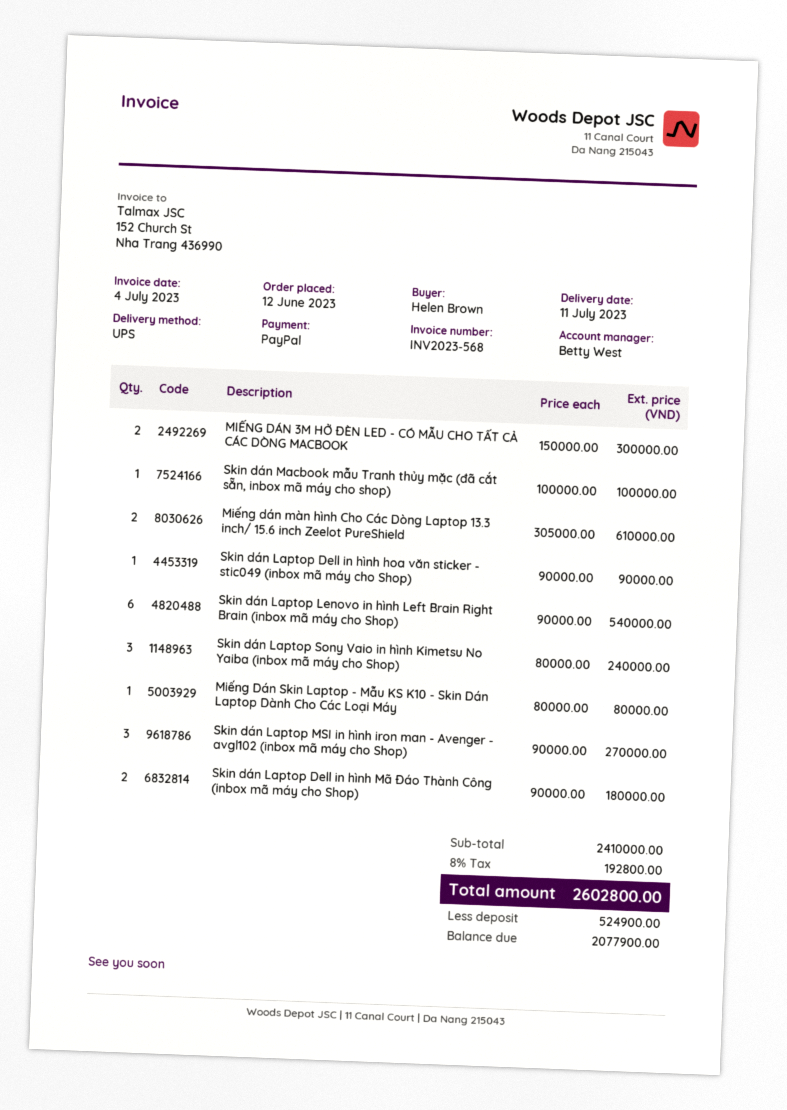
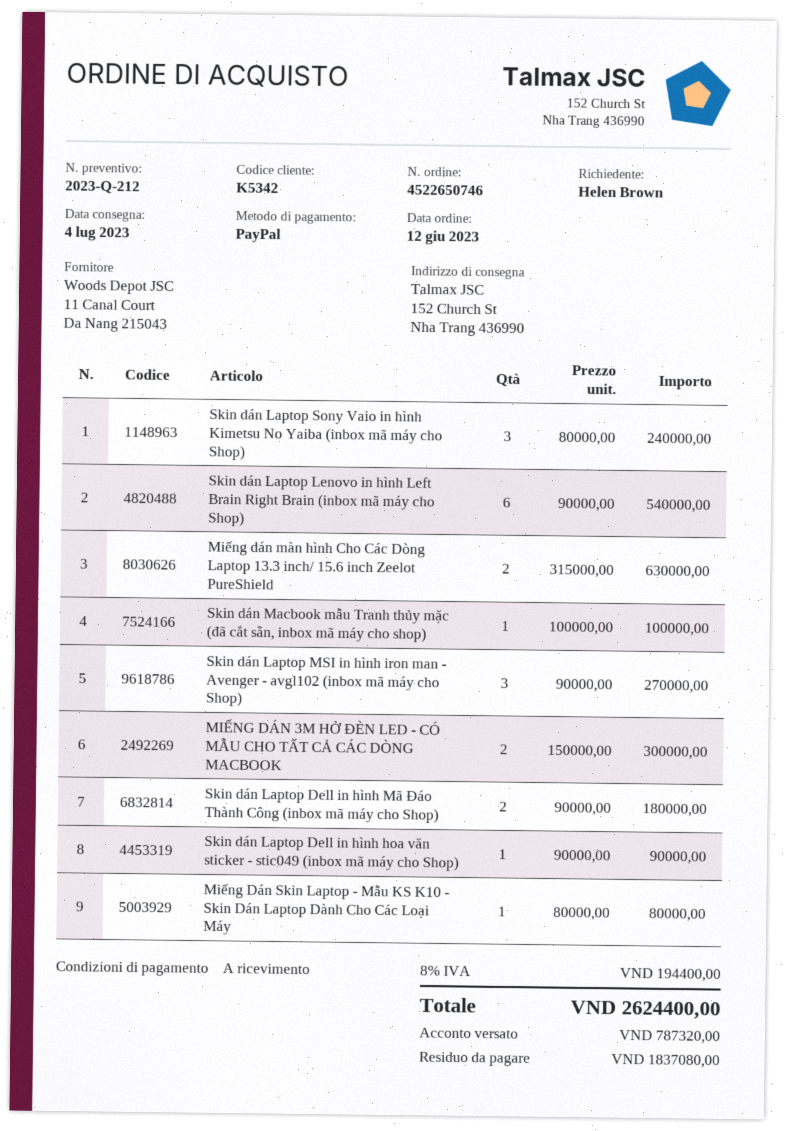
delivery date: 2023-07-11 -> 2023-07-04
Miếng dán màn hình Cho Các Dòng Laptop 13.3 inch/ 15.6 inch Zeelot PureShield: 2 x 305000.00 = 610000.00 -> 2 x 315000.00 = 630000.00
tax: 8% = 192800.00 -> 8% = 194400.00
total: 2602800.00 -> 2624400.00
deposit: 524900.00 -> 787320.00
balance: 2077900.00 -> 1837080.00

